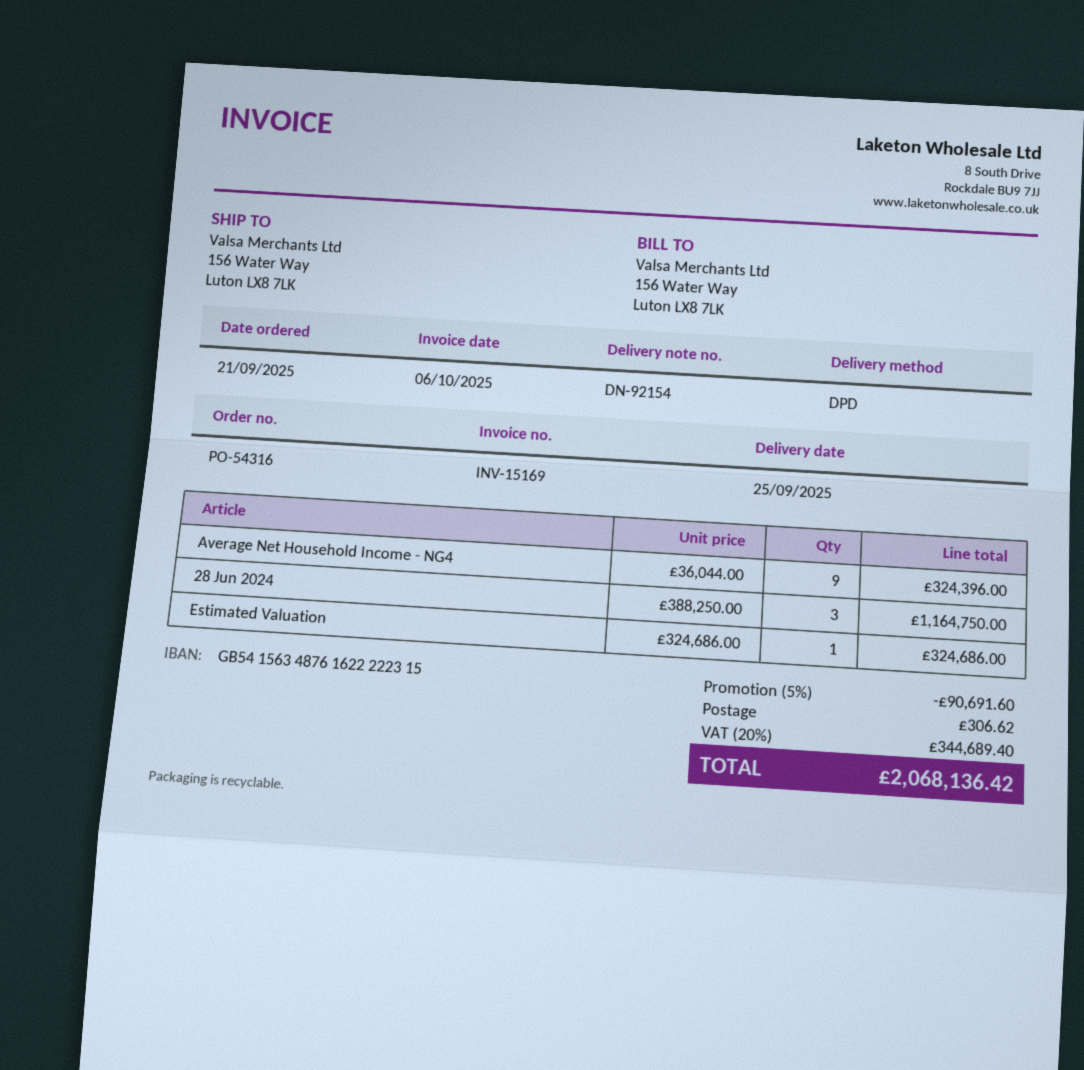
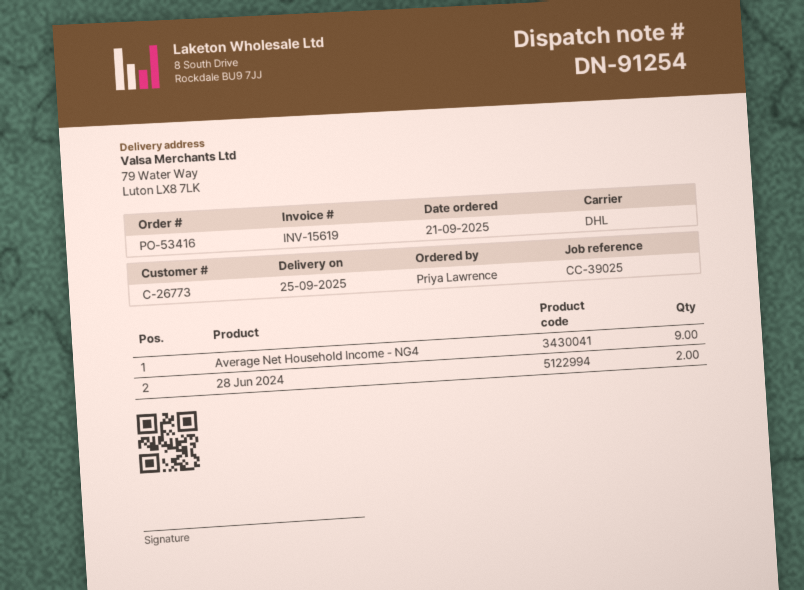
order number: PO-54316 -> PO-53416
delivery note number: DN-92154 -> DN-91254
invoice number: INV-15169 -> INV-15619
shipping method: DPD -> DHL
ship to: 156 Water Way, Luton LX8 7LK -> 79 Water Way, Luton LX8 7LK
28 Jun 2024: 3 -> 2
Estimated Valuation: 1 -> none

